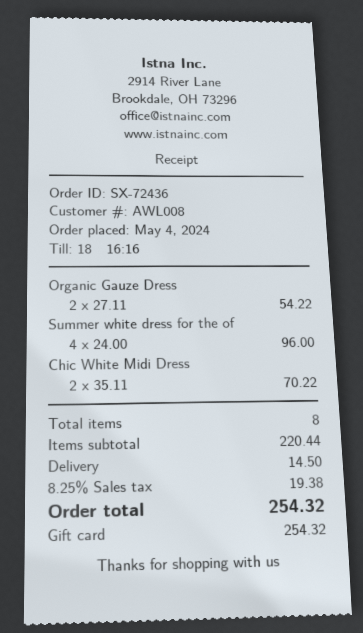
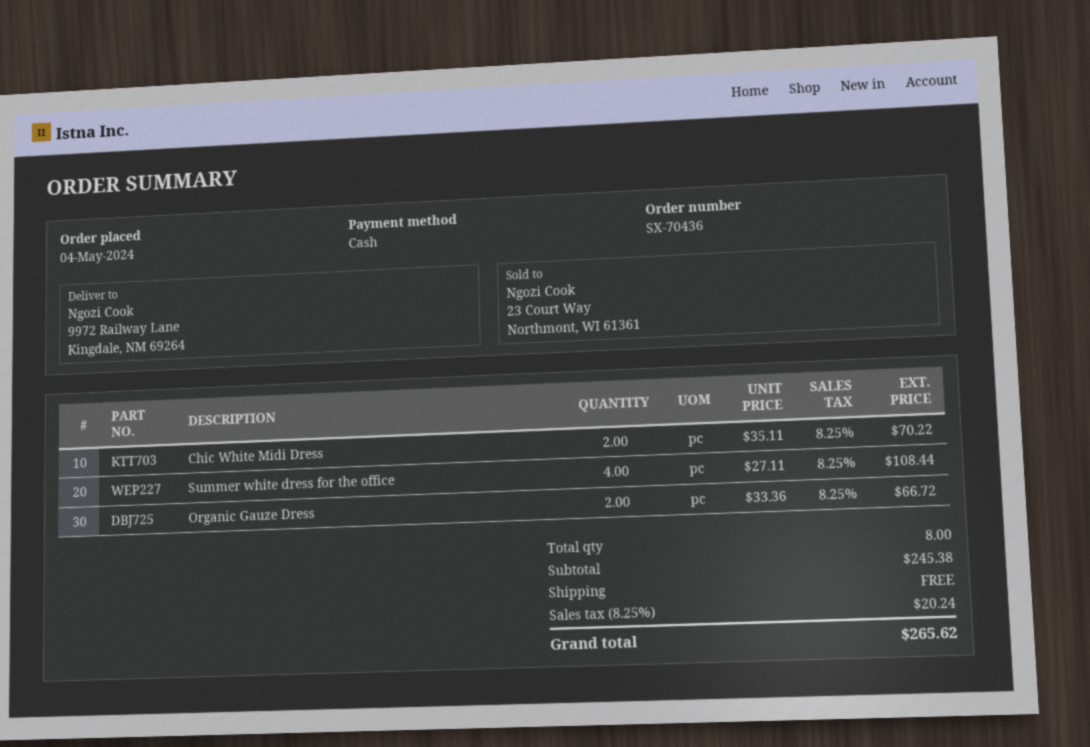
order number: SX-72436 -> SX-70436
payment method: gift card -> cash
Organic Gauze Dress: 2 x 27.11 = 54.22 -> 2 x 33.36 = 66.72
Summer white dress for the of: 4 x 24.00 = 96.00 -> 4 x 27.11 = 108.44
subtotal: 220.44 -> 245.38
shipping: 14.50 -> 0.00
tax: 8.25% = 19.38 -> 8.25% = 20.24
total: 254.32 -> 265.62

